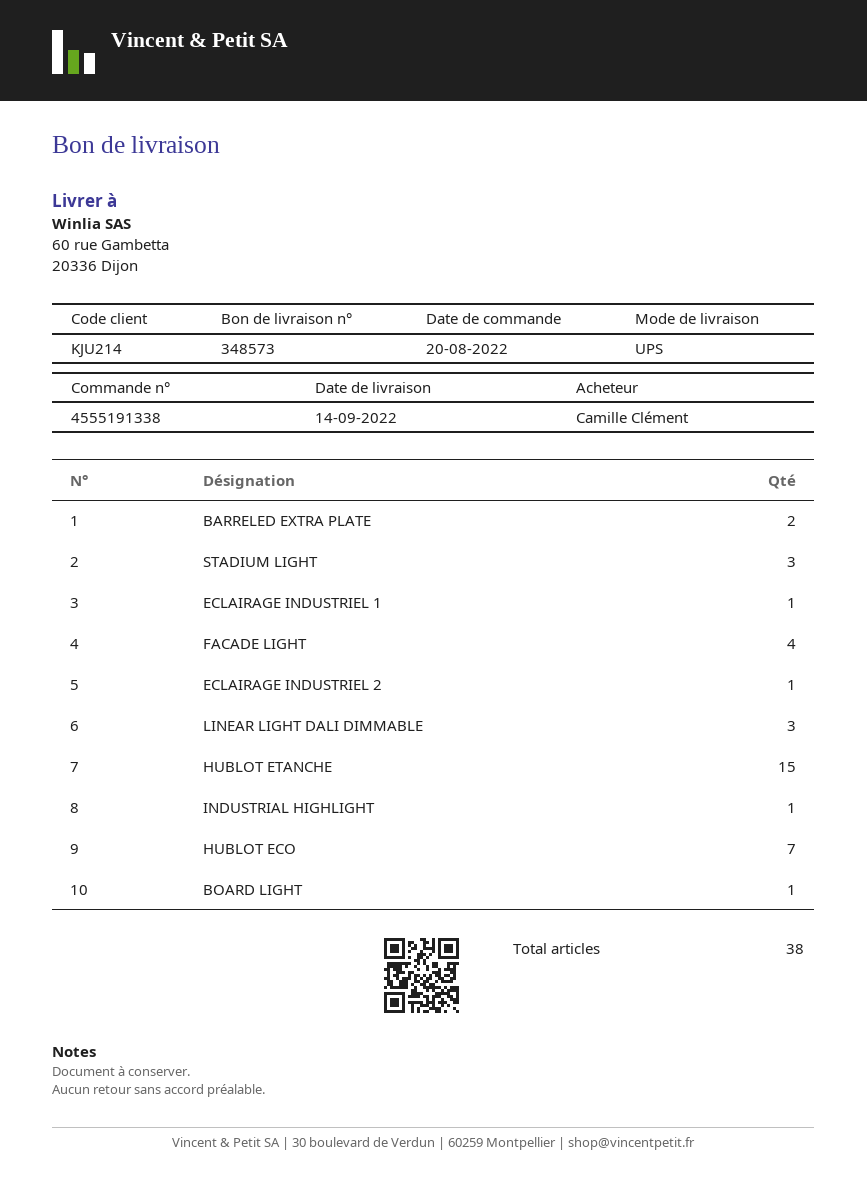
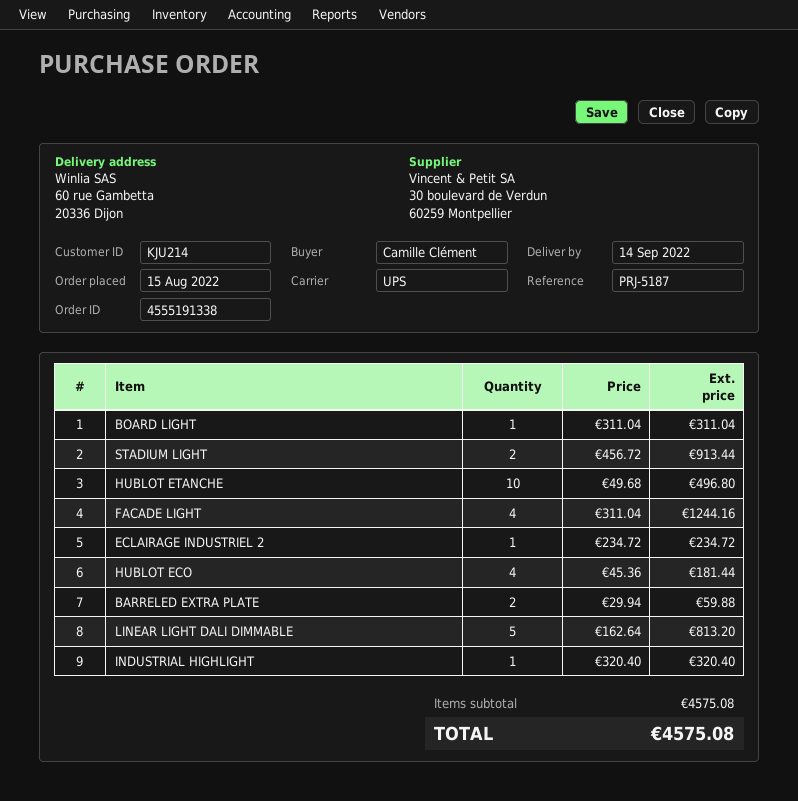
order date: 2022-08-20 -> 2022-08-15
STADIUM LIGHT: 3 -> 2
ECLAIRAGE INDUSTRIEL 1: 1 -> none
LINEAR LIGHT DALI DIMMABLE: 3 -> 5
HUBLOT ETANCHE: 15 -> 10
HUBLOT ECO: 7 -> 4

